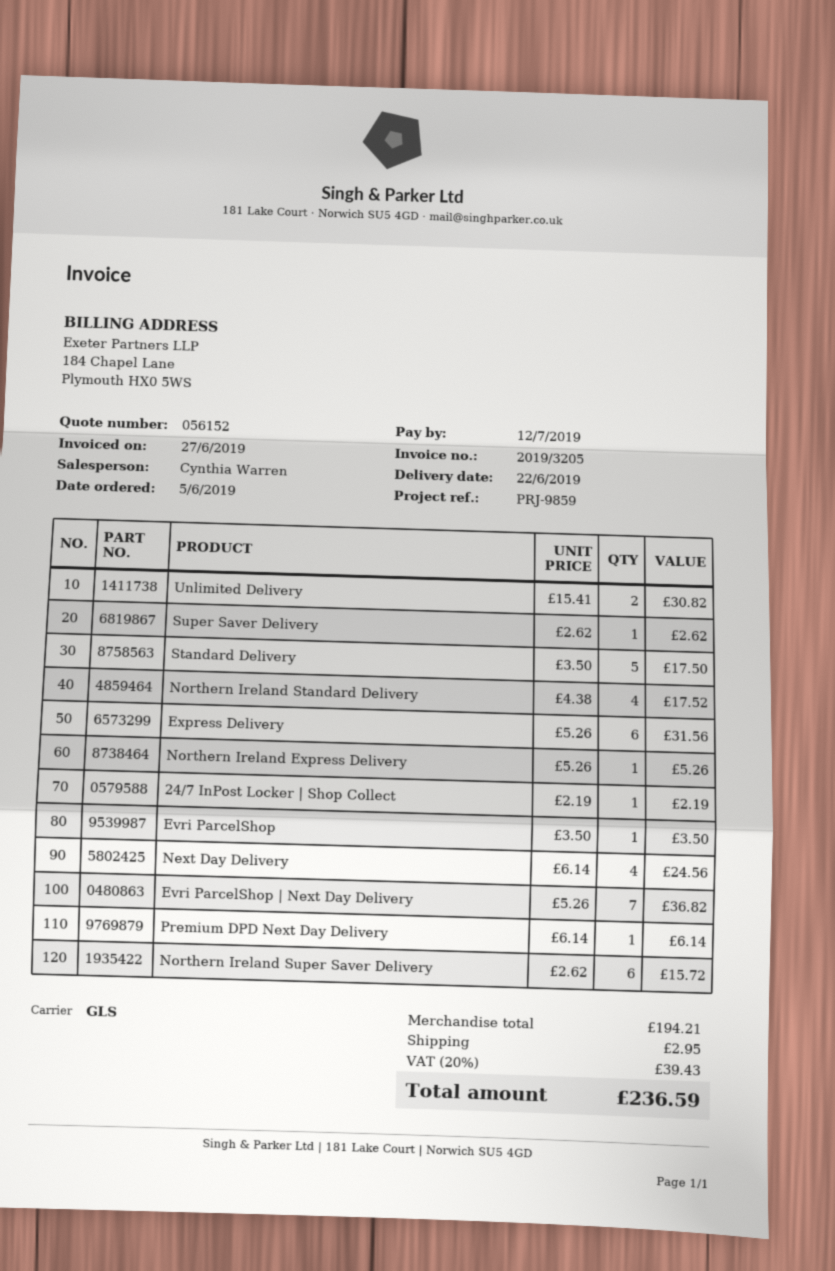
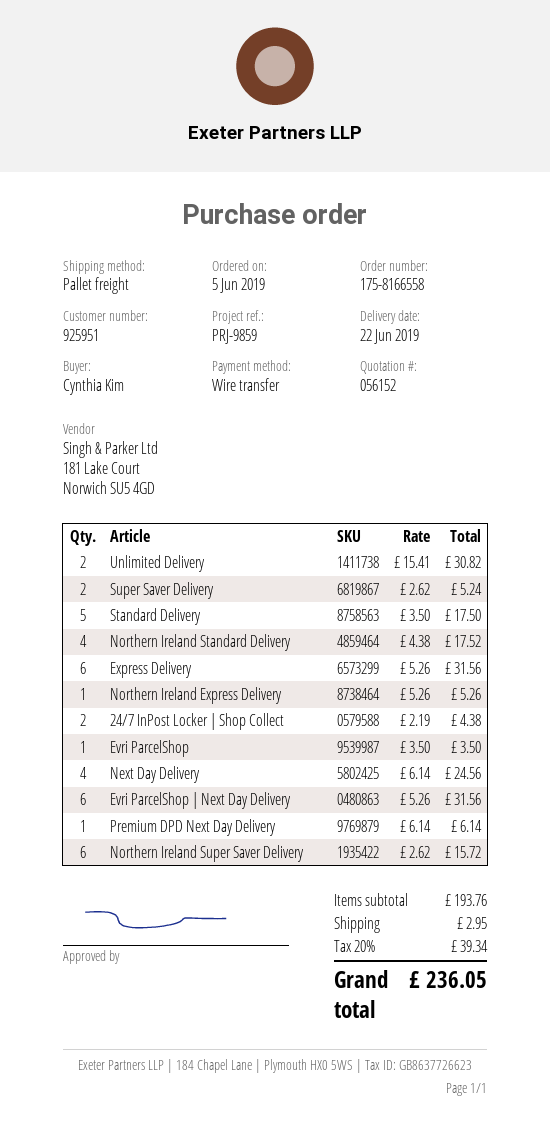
shipping method: GLS -> pallet freight
Super Saver Delivery: 1 x 2.62 = 2.62 -> 2 x 2.62 = 5.24
24/7 InPost Locker | Shop Collect: 1 x 2.19 = 2.19 -> 2 x 2.19 = 4.38
Evri ParcelShop | Next Day Delivery: 7 x 5.26 = 36.82 -> 6 x 5.26 = 31.56
subtotal: 194.21 -> 193.76
tax: 20% = 39.43 -> 20% = 39.34
total: 236.59 -> 236.05

